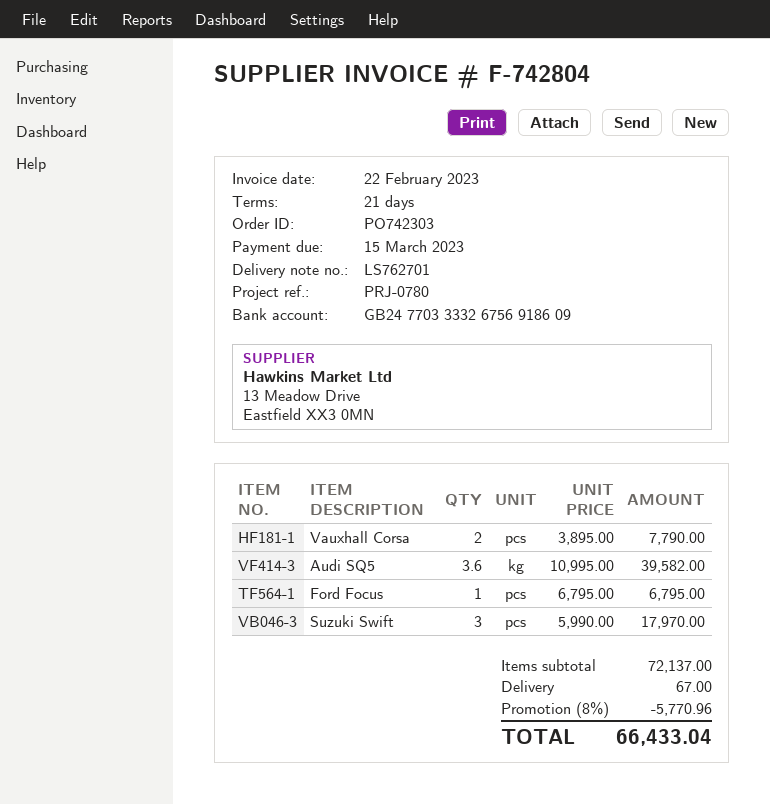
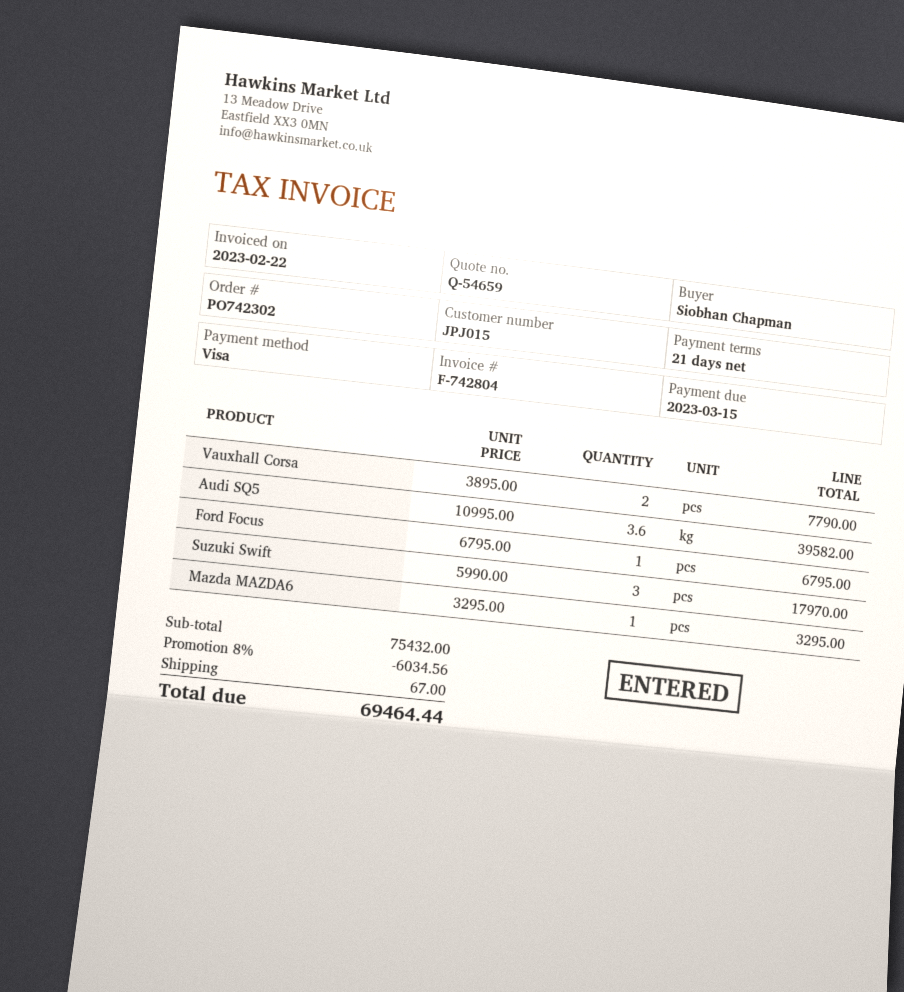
order number: PO742303 -> PO742302
Mazda MAZDA6: none -> 1 x 3295.00 = 3295.00
subtotal: 72137.00 -> 75432.00
discount: 8% = 5770.96 -> 8% = 6034.56
total: 66433.04 -> 69464.44

